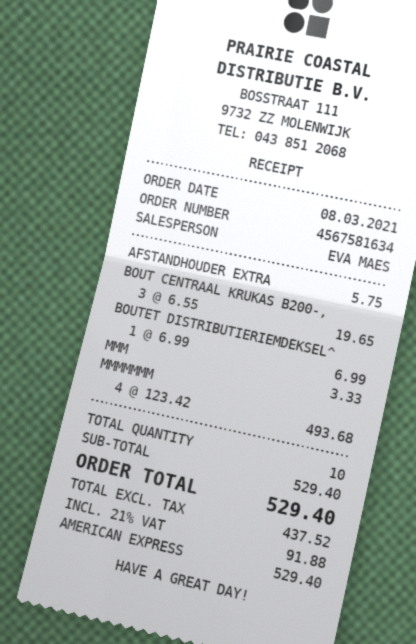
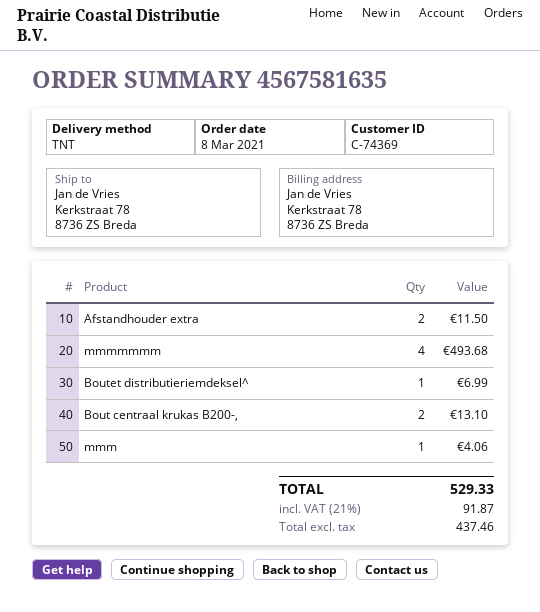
order number: 4567581634 -> 4567581635
AFSTANDHOUDER EXTRA: 1 for 5.75 -> 2 for 11.50
BOUT CENTRAAL KRUKAS B200-,: 3 for 19.65 -> 2 for 13.10
MMM: 1 for 3.33 -> 1 for 4.06
net: 437.52 -> 437.46
tax: 21% = 91.88 -> 21% = 91.87
total: 529.40 -> 529.33

